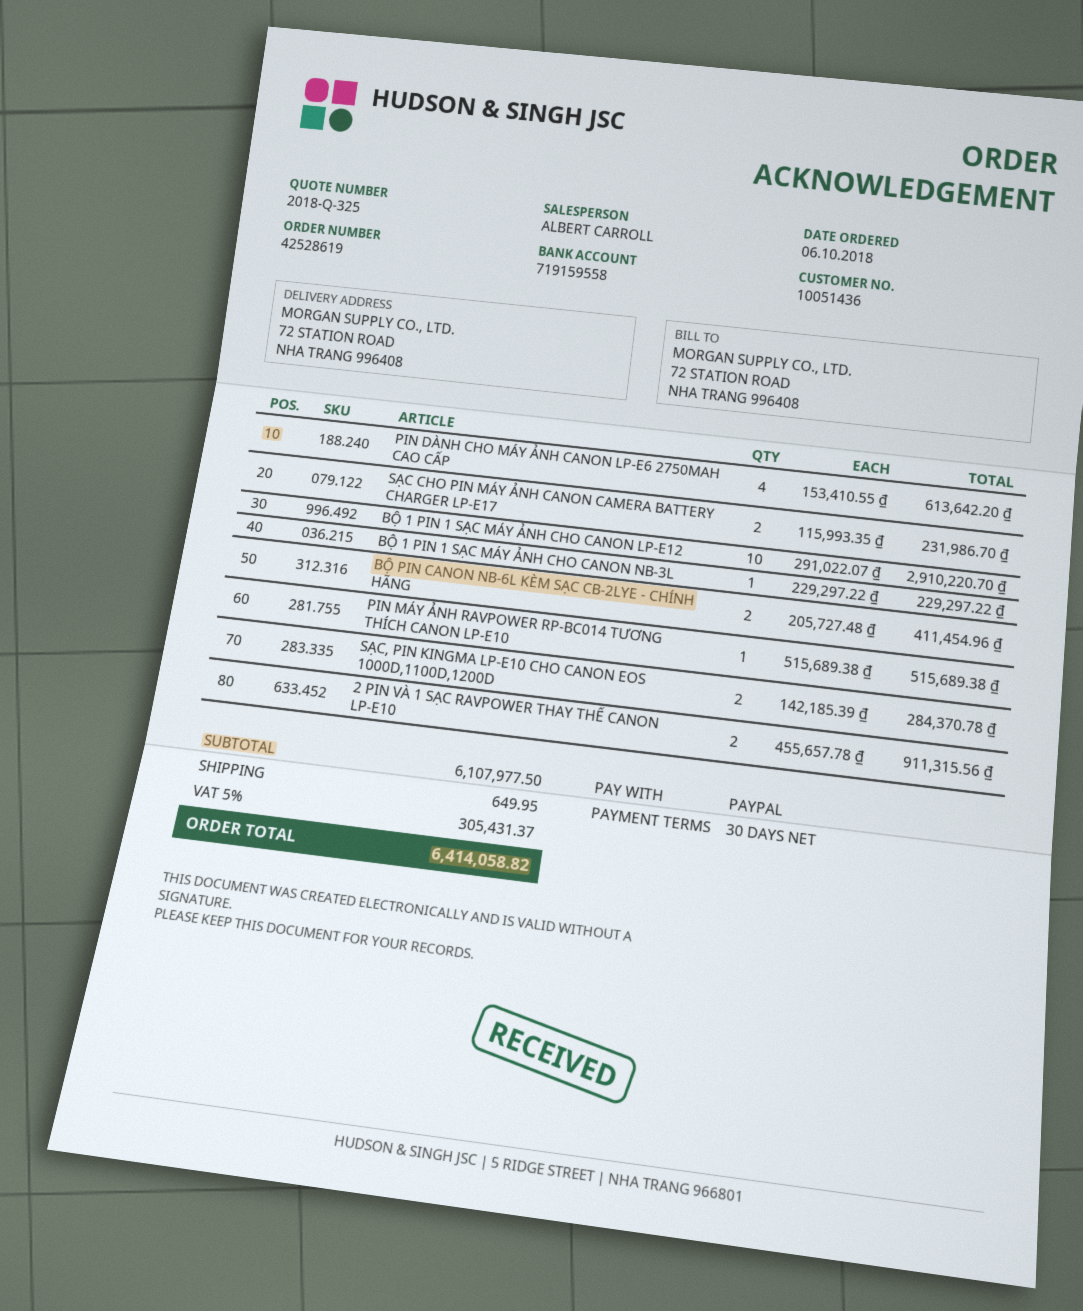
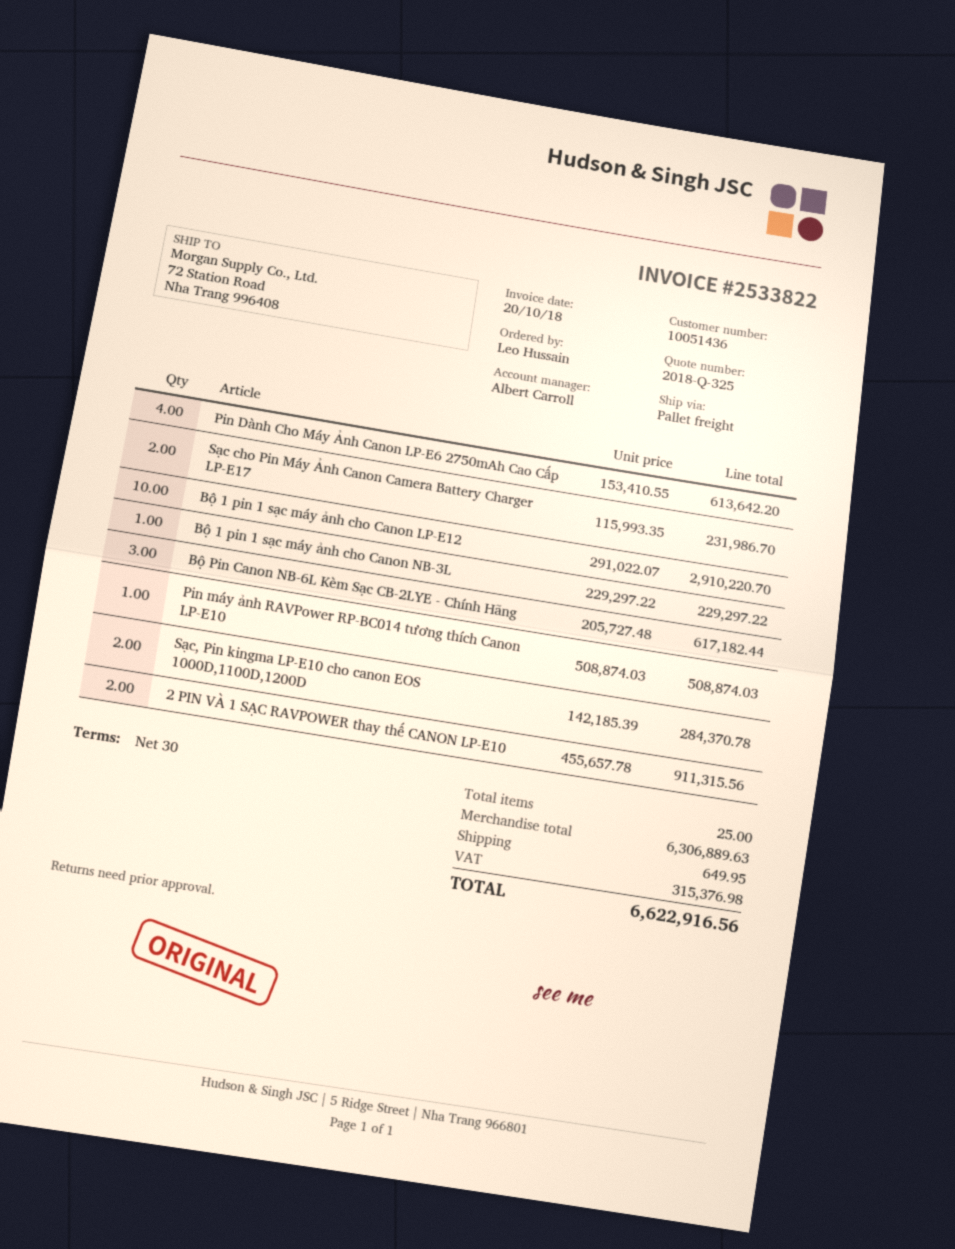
BỘ PIN CANON NB-6L KÈM SẠC CB-2LYE - CHÍNH HÃNG: 2 x 205727.48 = 411454.96 -> 3 x 205727.48 = 617182.44
PIN MÁY ẢNH RAVPOWER RP-BC014 TƯƠNG THÍCH CANON LP-E10: 1 x 515689.38 = 515689.38 -> 1 x 508874.03 = 508874.03
subtotal: 6107977.50 -> 6306889.63
tax: 305431.37 -> 315376.98
total: 6414058.82 -> 6622916.56

